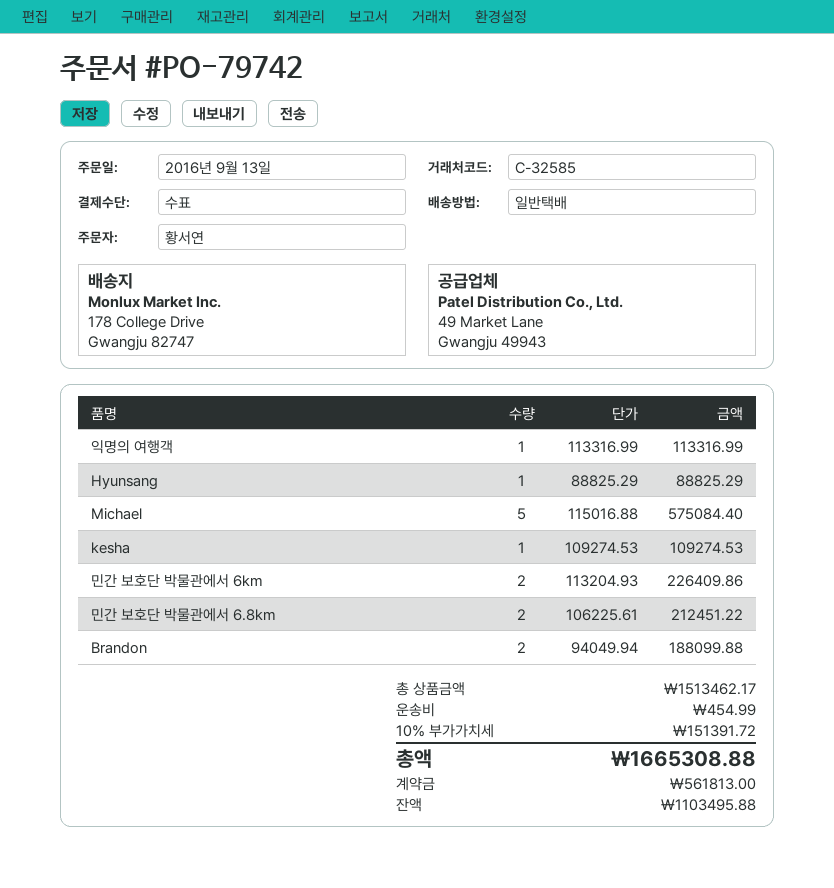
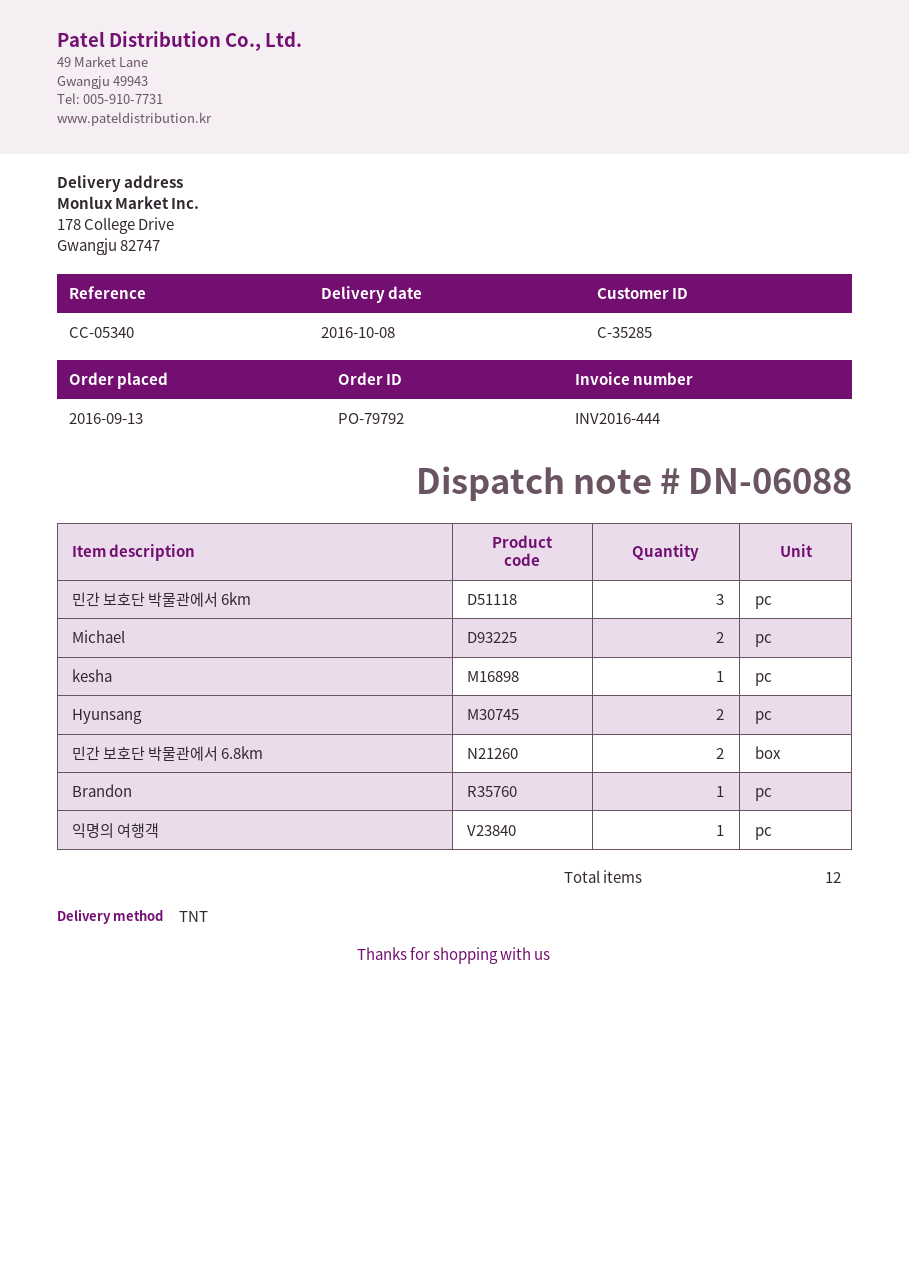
order number: PO-79742 -> PO-79792
customer number: C-32585 -> C-35285
shipping method: standard -> TNT
Hyunsang: 1 -> 2
Michael: 5 -> 2
민간 보호단 박물관에서 6km: 2 -> 3
Brandon: 2 -> 1

